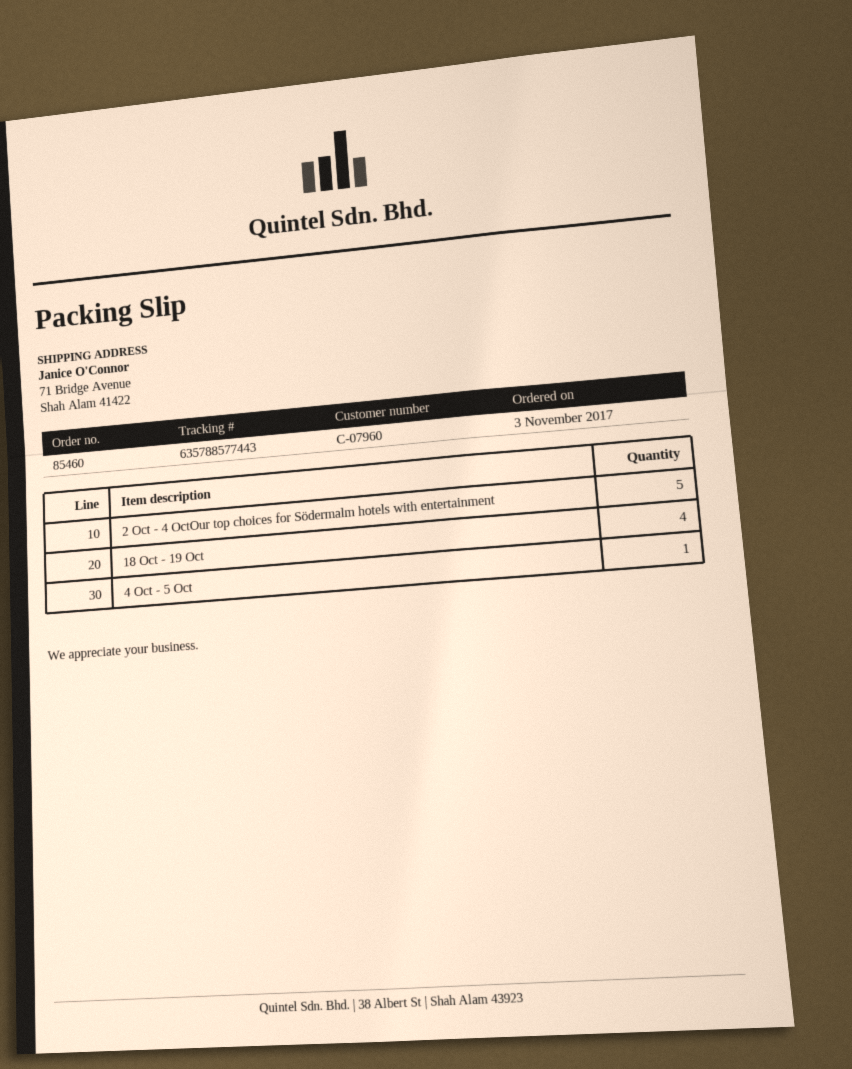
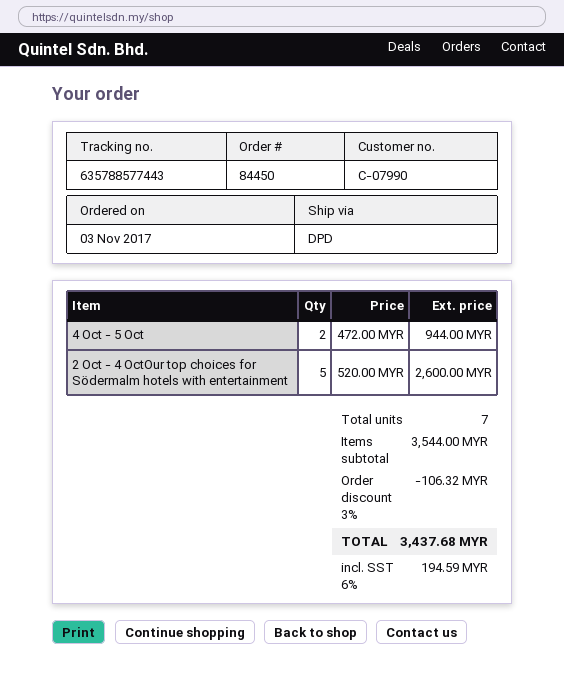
order number: 85460 -> 84450
customer number: C-07960 -> C-07990
18 Oct - 19 Oct: 4 -> none
4 Oct - 5 Oct: 1 -> 2

